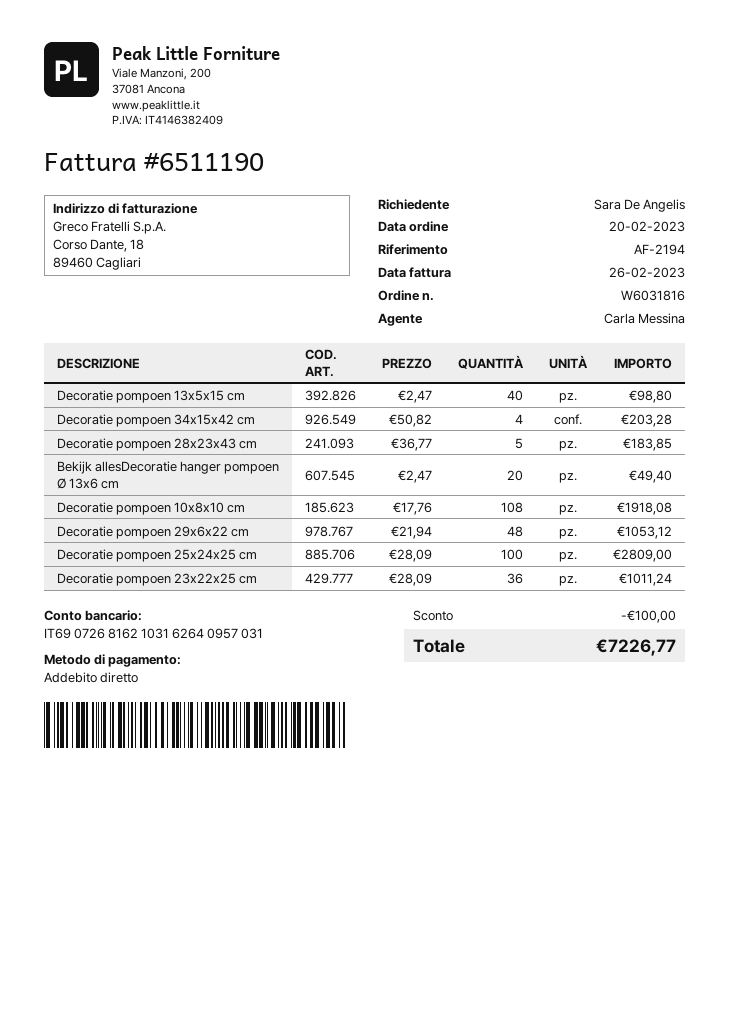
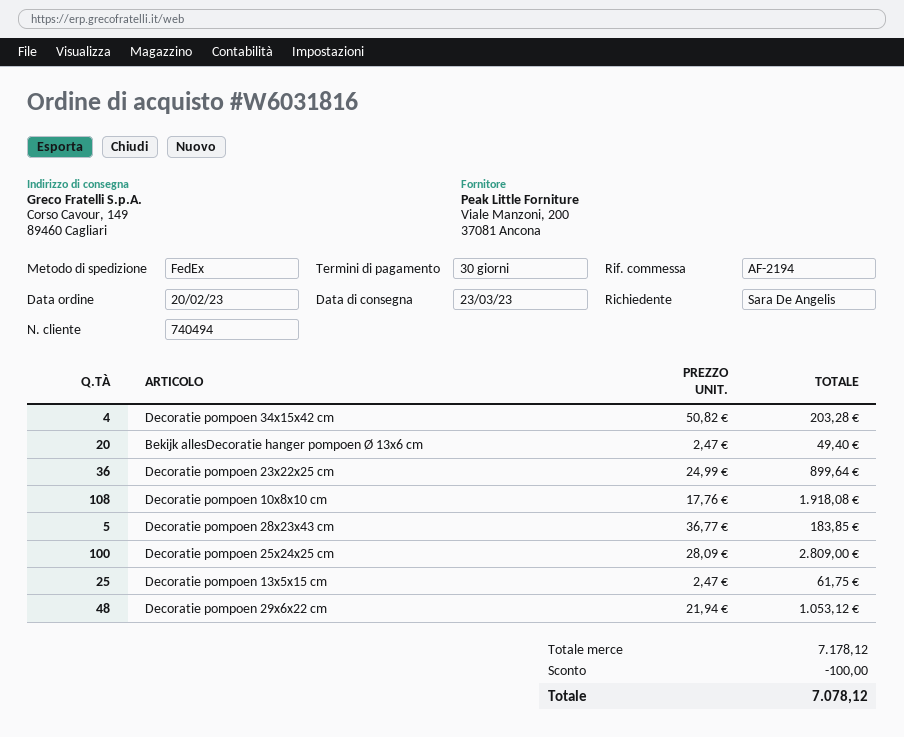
Decoratie pompoen 13x5x15 cm: 40 x 2.47 = 98.80 -> 25 x 2.47 = 61.75
Decoratie pompoen 23x22x25 cm: 36 x 28.09 = 1011.24 -> 36 x 24.99 = 899.64
total: 7226.77 -> 7078.12

